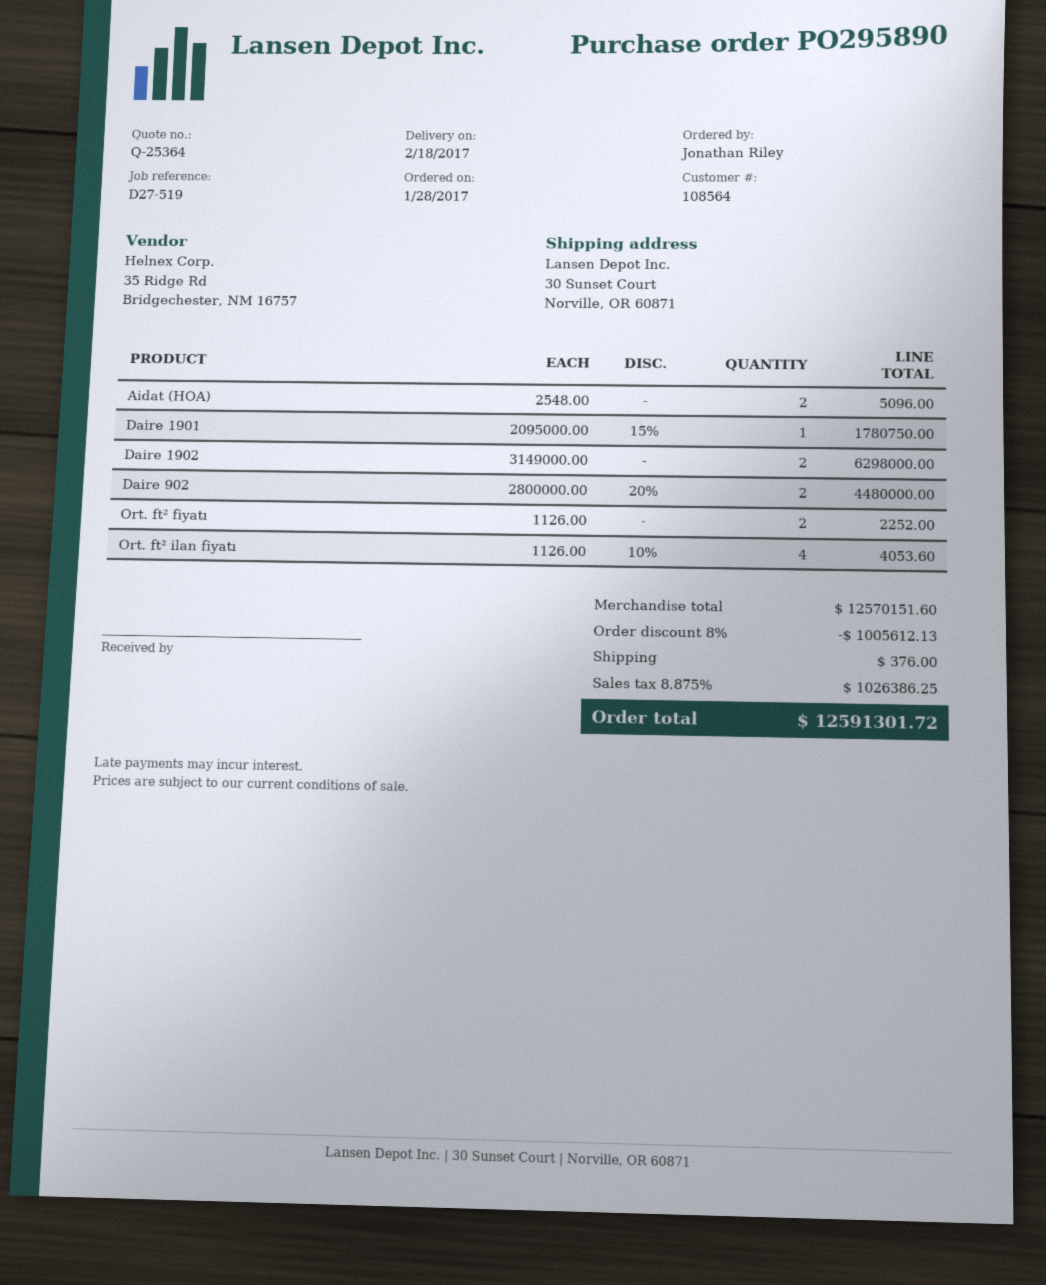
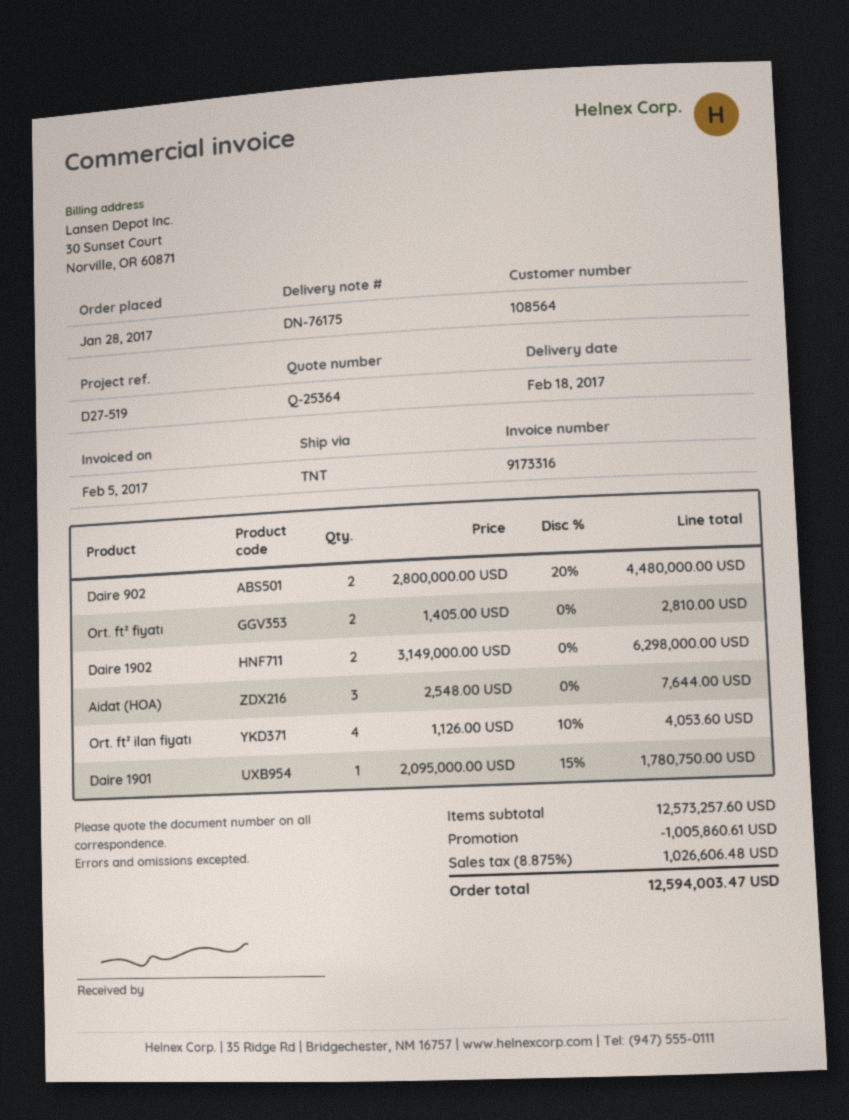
Aidat (HOA): 2 x 2548.00 = 5096.00 -> 3 x 2548.00 = 7644.00
Ort. ft² fiyatı: 2 x 1126.00 = 2252.00 -> 2 x 1405.00 = 2810.00
subtotal: 12570151.60 -> 12573257.60
discount: 1005612.13 -> 1005860.61
shipping: 376.00 -> none
tax: 8.875% = 1026386.25 -> 8.875% = 1026606.48
total: 12591301.72 -> 12594003.47

